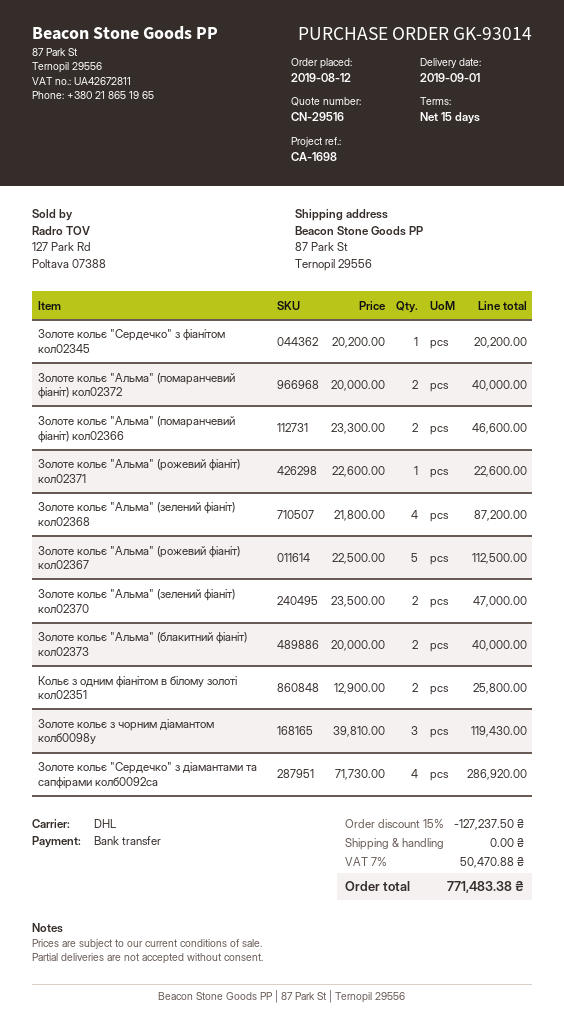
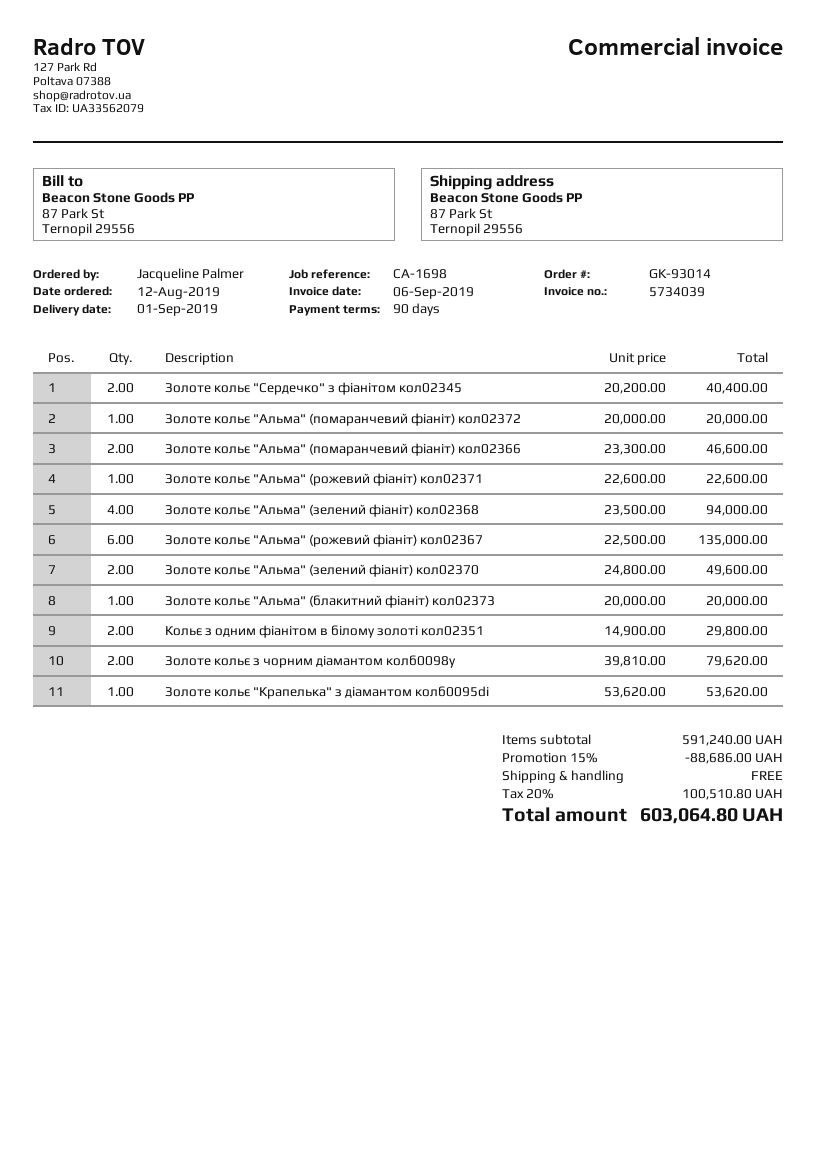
payment terms: 15 days -> 90 days
Золоте кольє "Сердечко" з фіанітом кол02345: 1 x 20200.00 = 20200.00 -> 2 x 20200.00 = 40400.00
Золоте кольє "Альма" (помаранчевий фіаніт) кол02372: 2 x 20000.00 = 40000.00 -> 1 x 20000.00 = 20000.00
Золоте кольє "Альма" (зелений фіаніт) кол02368: 4 x 21800.00 = 87200.00 -> 4 x 23500.00 = 94000.00
Золоте кольє "Альма" (рожевий фіаніт) кол02367: 5 x 22500.00 = 112500.00 -> 6 x 22500.00 = 135000.00
Золоте кольє "Альма" (зелений фіаніт) кол02370: 2 x 23500.00 = 47000.00 -> 2 x 24800.00 = 49600.00
Золоте кольє "Альма" (блакитний фіаніт) кол02373: 2 x 20000.00 = 40000.00 -> 1 x 20000.00 = 20000.00
Кольє з одним фіанітом в білому золоті кол02351: 2 x 12900.00 = 25800.00 -> 2 x 14900.00 = 29800.00
Золоте кольє з чорним діамантом колб0098y: 3 x 39810.00 = 119430.00 -> 2 x 39810.00 = 79620.00
Золоте кольє "Сердечко" з діамантами та сапфірами колб0092ca: 4 x 71730.00 = 286920.00 -> none
Золоте кольє "Крапелька" з діамантом колб0095di: none -> 1 x 53620.00 = 53620.00
discount: 15% = 127237.50 -> 15% = 88686.00
tax: 7% = 50470.88 -> 20% = 100510.80
total: 771483.38 -> 603064.80

